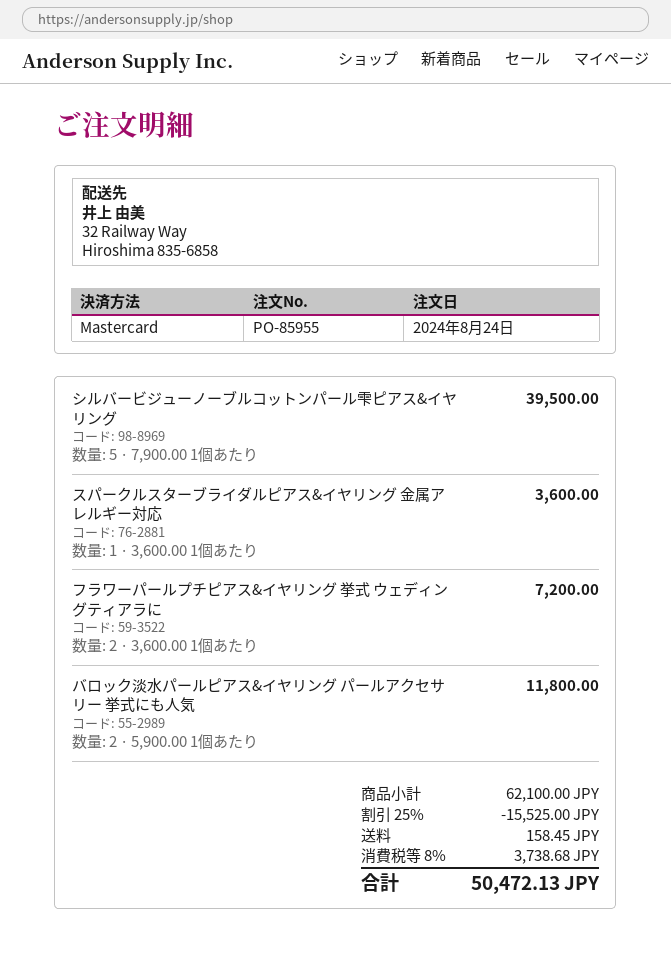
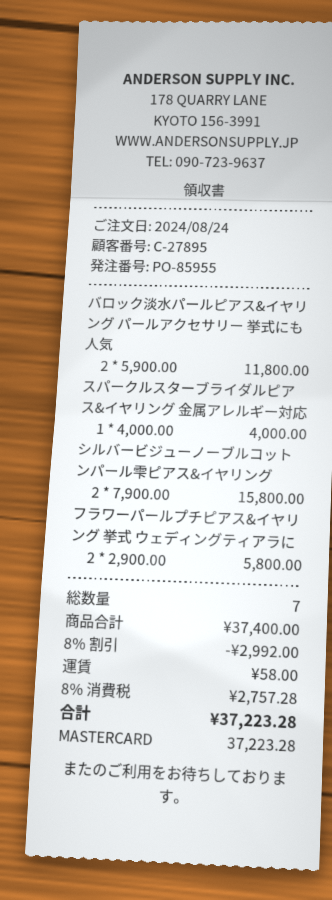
シルバービジューノーブルコットンパール雫ピアス&イヤリング: 5 x 7900.00 = 39500.00 -> 2 x 7900.00 = 15800.00
スパークルスターブライダルピアス&イヤリング 金属アレルギー対応: 1 x 3600.00 = 3600.00 -> 1 x 4000.00 = 4000.00
フラワーパールプチピアス&イヤリング 挙式 ウェディングティアラに: 2 x 3600.00 = 7200.00 -> 2 x 2900.00 = 5800.00
subtotal: 62100.00 -> 37400.00
discount: 25% = 15525.00 -> 8% = 2992.00
shipping: 158.45 -> 58.00
tax: 8% = 3738.68 -> 8% = 2757.28
total: 50472.13 -> 37223.28

